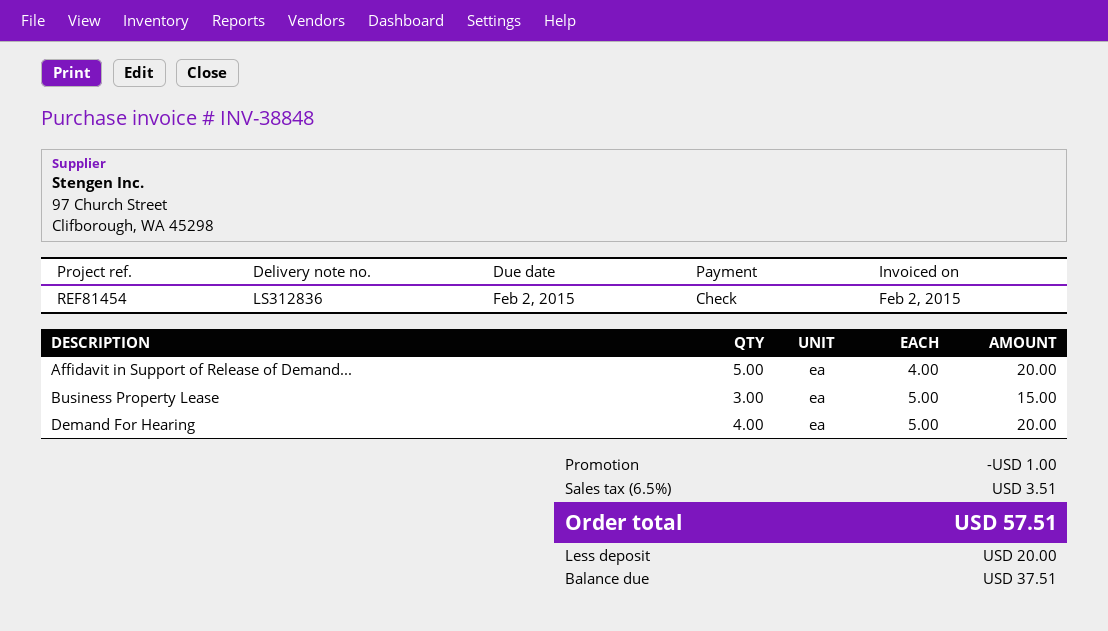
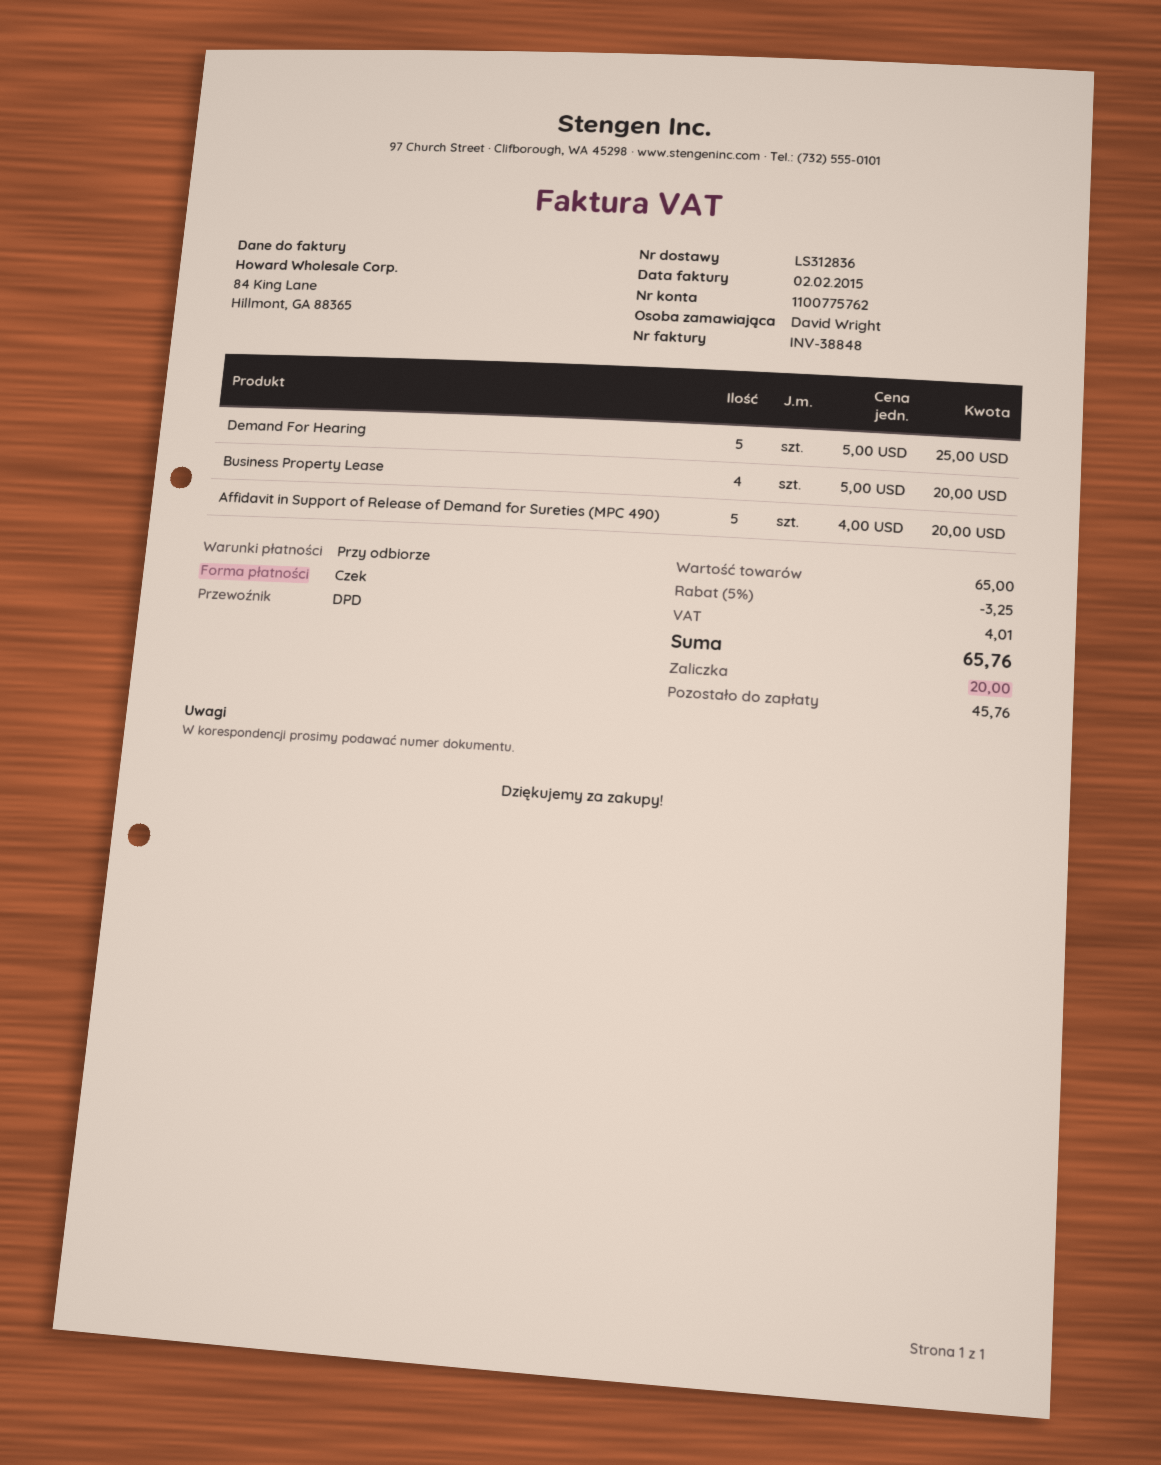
Business Property Lease: 3 x 5.00 = 15.00 -> 4 x 5.00 = 20.00
Demand For Hearing: 4 x 5.00 = 20.00 -> 5 x 5.00 = 25.00
discount: 1.00 -> 3.25
tax: 3.51 -> 4.01
total: 57.51 -> 65.76
balance: 37.51 -> 45.76

